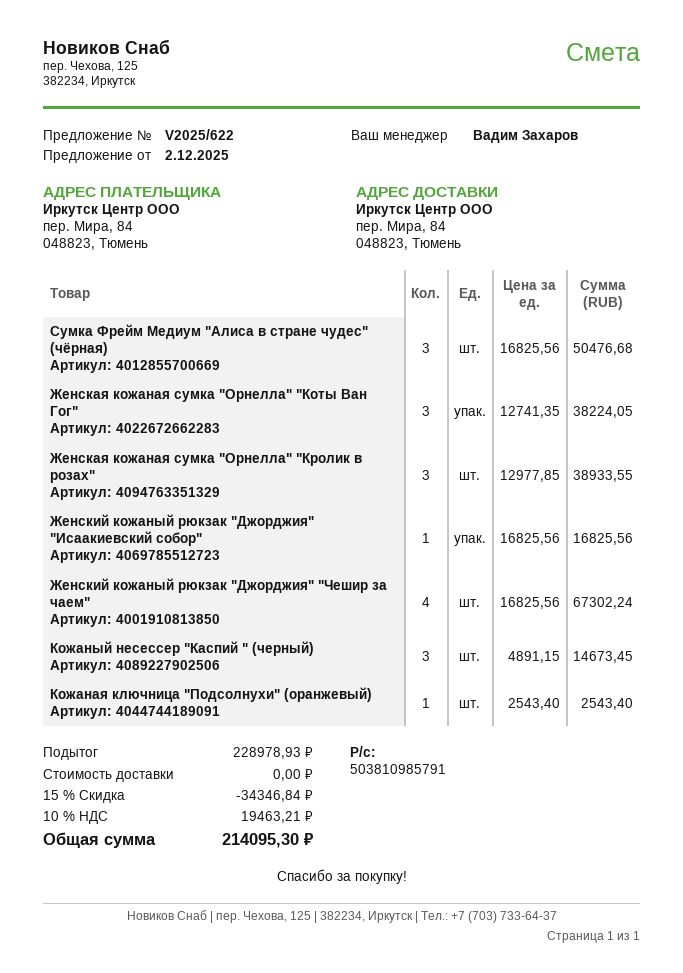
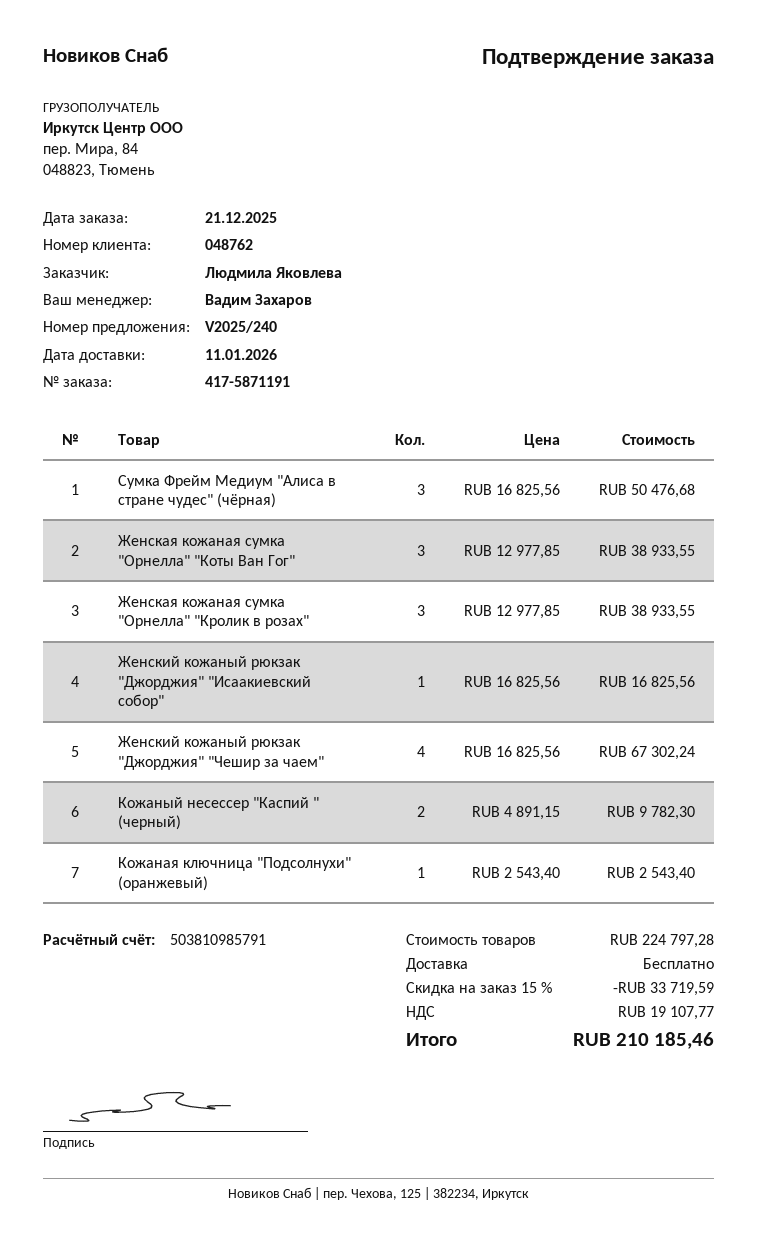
quote number: V2025/622 -> V2025/240
Женская кожаная сумка "Орнелла" "Коты Ван Гог": 3 x 12741.35 = 38224.05 -> 3 x 12977.85 = 38933.55
Кожаный несессер "Каспий " (черный): 3 x 4891.15 = 14673.45 -> 2 x 4891.15 = 9782.30
subtotal: 228978.93 -> 224797.28
discount: 15% = 34346.84 -> 15% = 33719.59
tax: 19463.21 -> 19107.77
total: 214095.30 -> 210185.46

